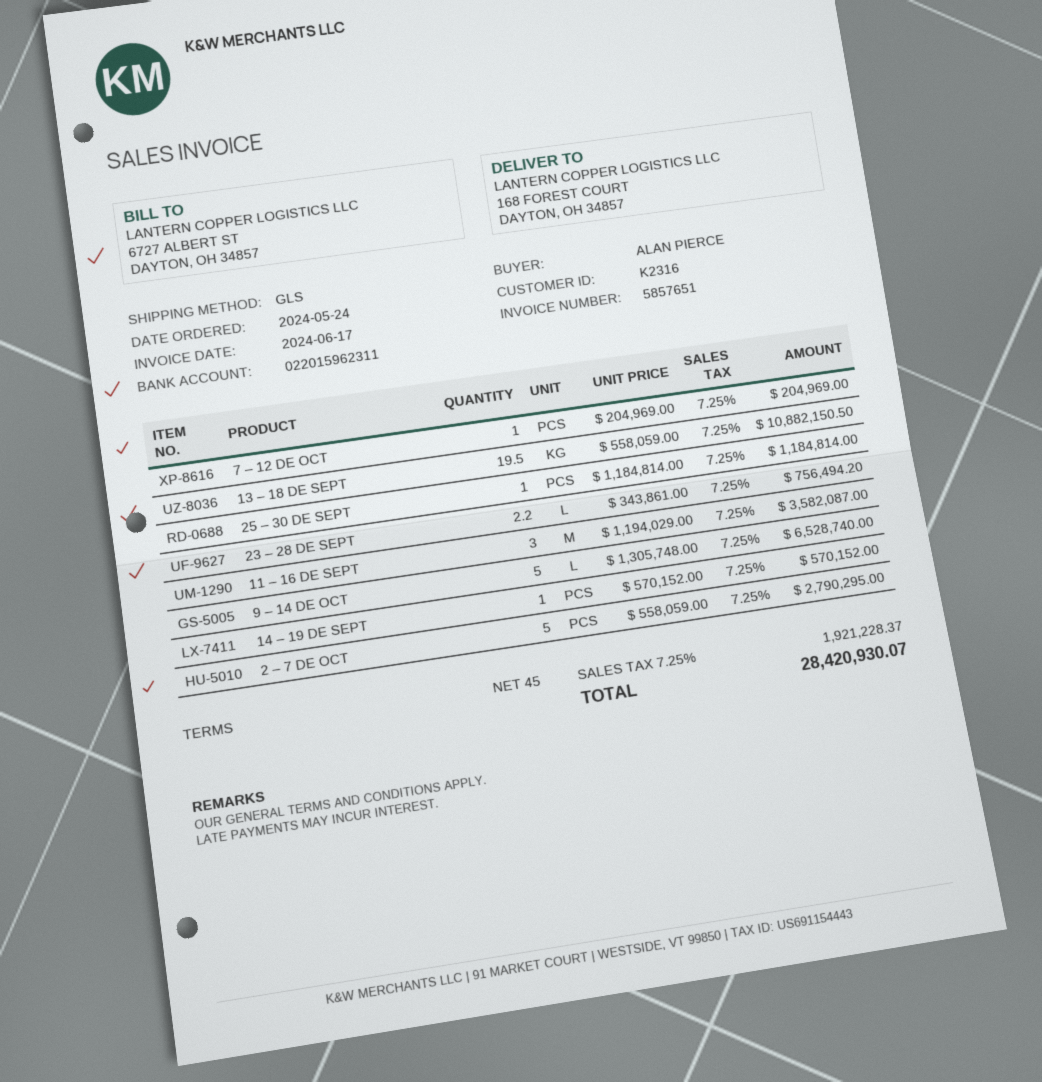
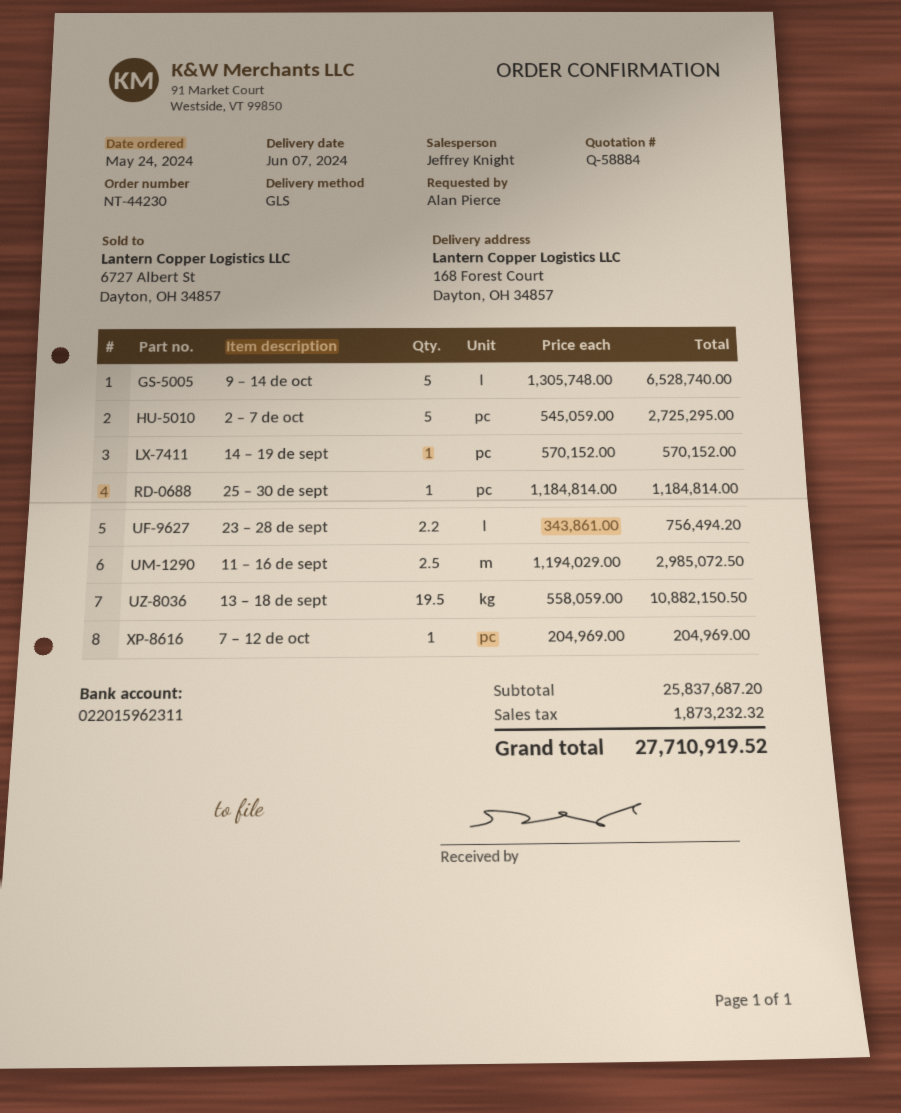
11 – 16 DE SEPT: 3 x 1194029.00 = 3582087.00 -> 2.5 x 1194029.00 = 2985072.50
2 – 7 DE OCT: 5 x 558059.00 = 2790295.00 -> 5 x 545059.00 = 2725295.00
tax: 1921228.37 -> 1873232.32
total: 28420930.07 -> 27710919.52

